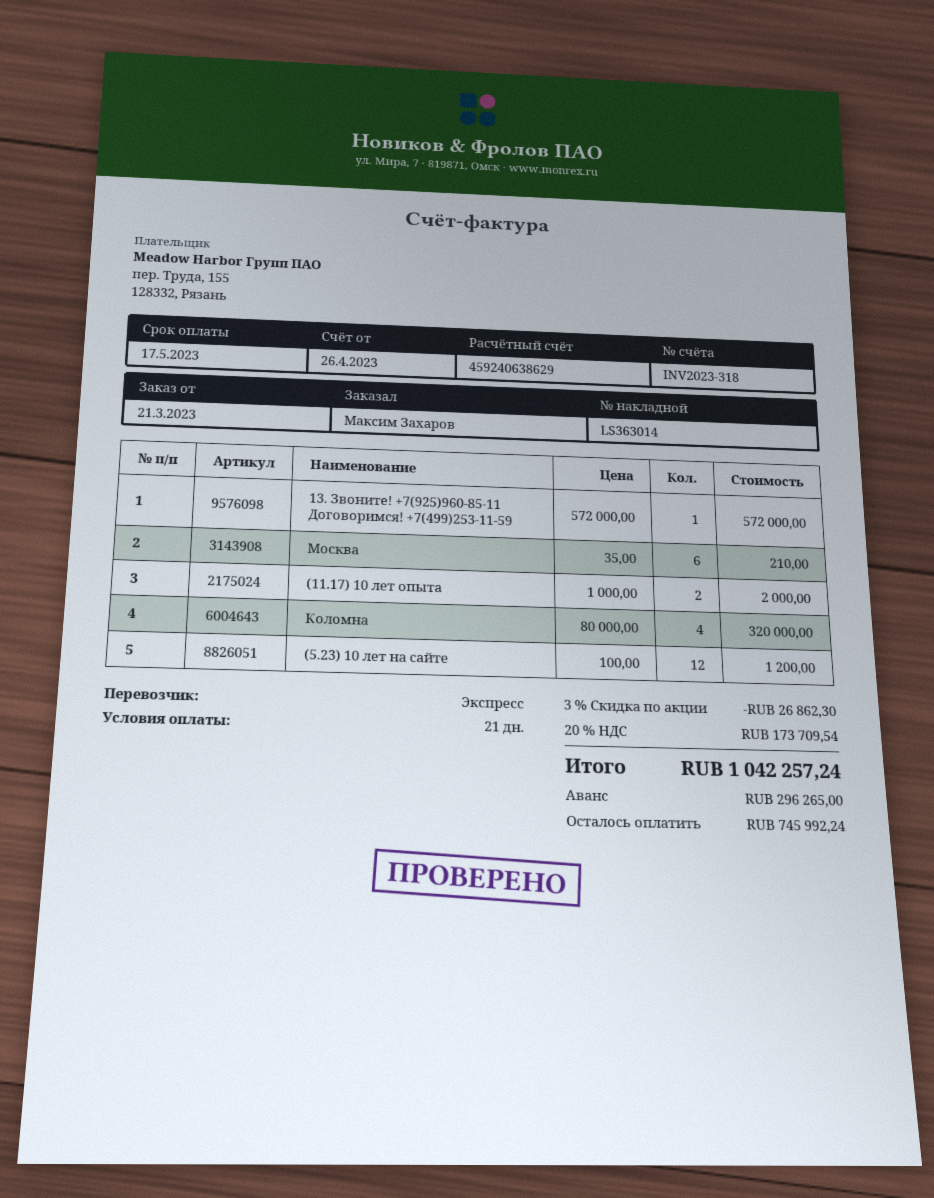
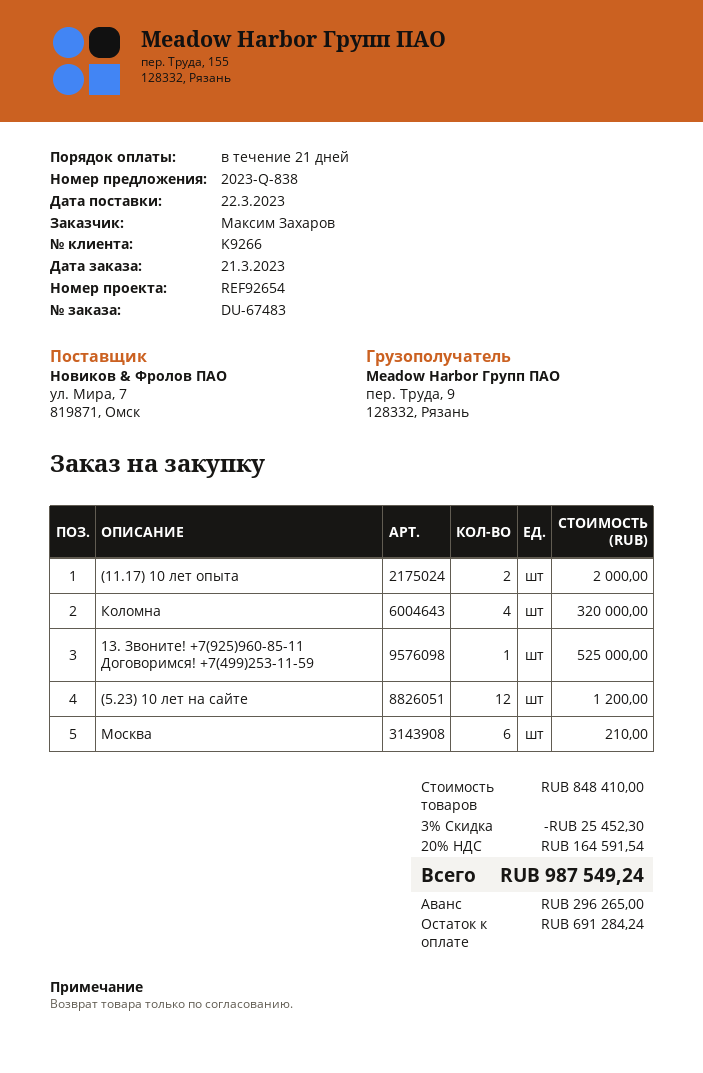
13. Звоните! +7(925)960-85-11 Договоримся! +7(499)253-11-59: 1 for 572000.00 -> 1 for 525000.00
discount: 3% = 26862.30 -> 3% = 25452.30
tax: 20% = 173709.54 -> 20% = 164591.54
total: 1042257.24 -> 987549.24
balance: 745992.24 -> 691284.24

